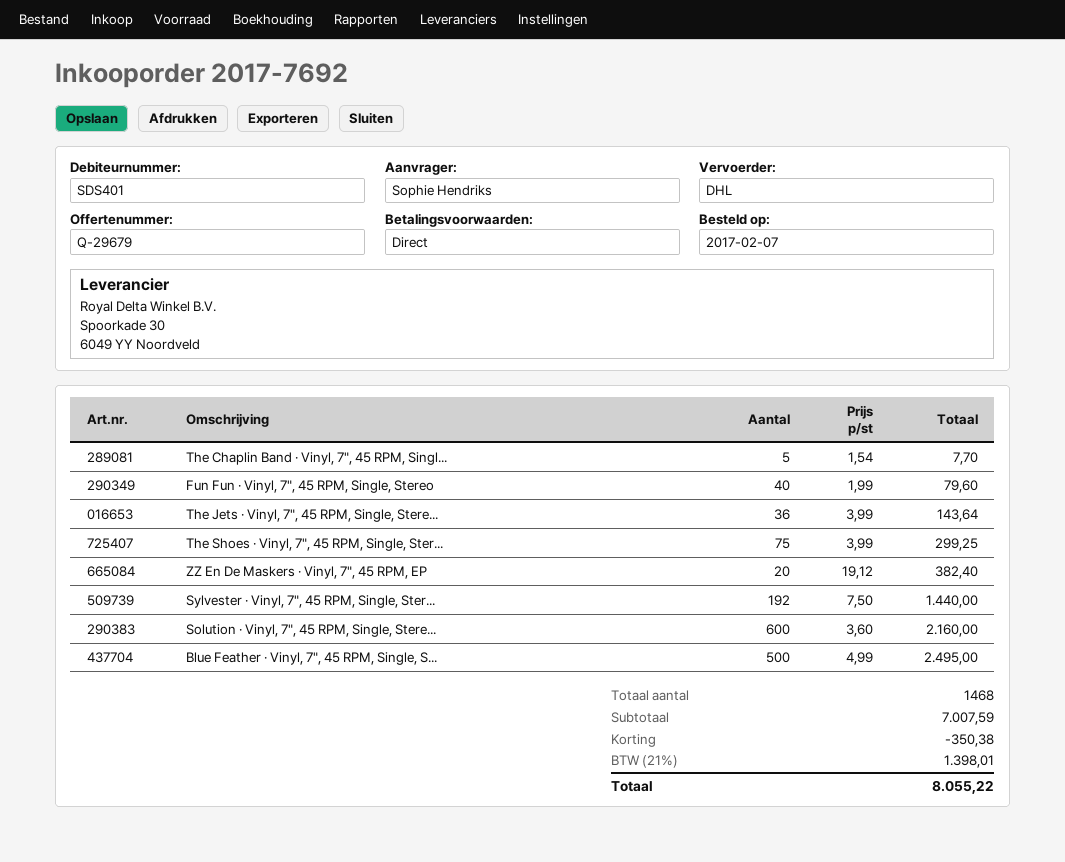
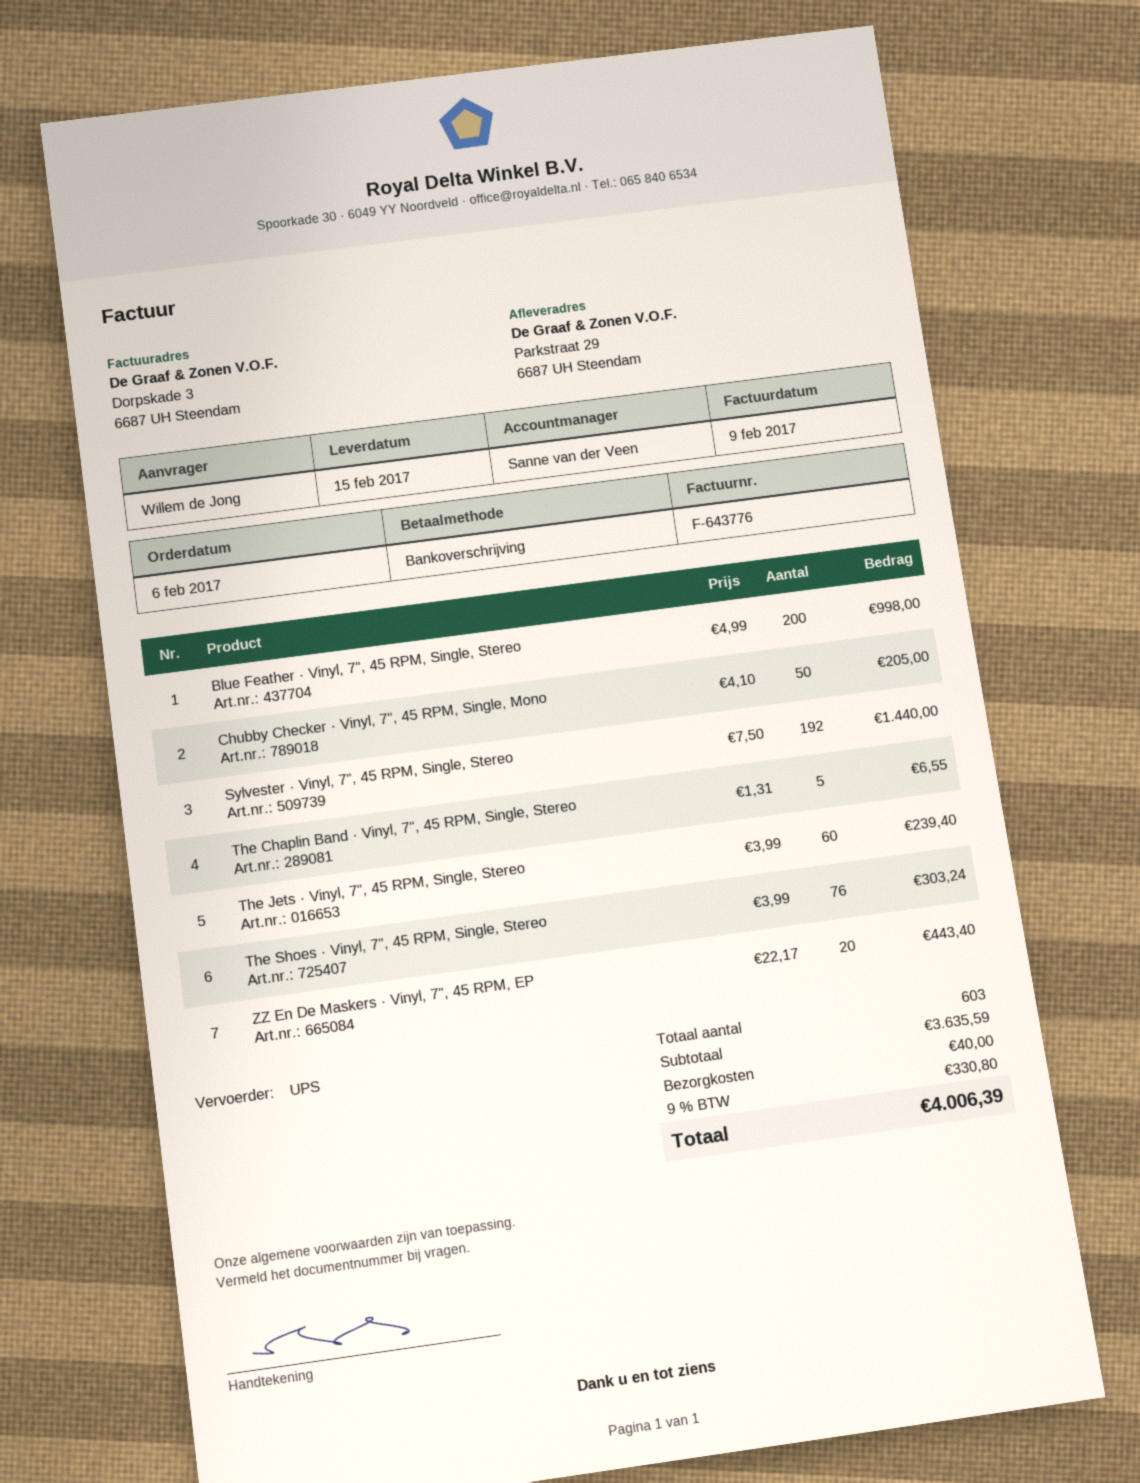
order date: 2017-02-07 -> 2017-02-06
ordered by: Sophie Hendriks -> Willem de Jong
shipping method: DHL -> UPS
The Chaplin Band · Vinyl, 7", 45 RPM, Singl...: 5 x 1.54 = 7.70 -> 5 x 1.31 = 6.55
Fun Fun · Vinyl, 7", 45 RPM, Single, Stereo: 40 x 1.99 = 79.60 -> none
The Jets · Vinyl, 7", 45 RPM, Single, Stere...: 36 x 3.99 = 143.64 -> 60 x 3.99 = 239.40
The Shoes · Vinyl, 7", 45 RPM, Single, Ster...: 75 x 3.99 = 299.25 -> 76 x 3.99 = 303.24
ZZ En De Maskers · Vinyl, 7", 45 RPM, EP: 20 x 19.12 = 382.40 -> 20 x 22.17 = 443.40
Solution · Vinyl, 7", 45 RPM, Single, Stere...: 600 x 3.60 = 2160.00 -> none
Blue Feather · Vinyl, 7", 45 RPM, Single, S...: 500 x 4.99 = 2495.00 -> 200 x 4.99 = 998.00
Chubby Checker · Vinyl, 7", 45 RPM, Single, Mono: none -> 50 x 4.10 = 205.00
total quantity: 1468 -> 603
subtotal: 7007.59 -> 3635.59
discount: 350.38 -> none
shipping: none -> 40.00
tax: 21% = 1398.01 -> 9% = 330.80
total: 8055.22 -> 4006.39

